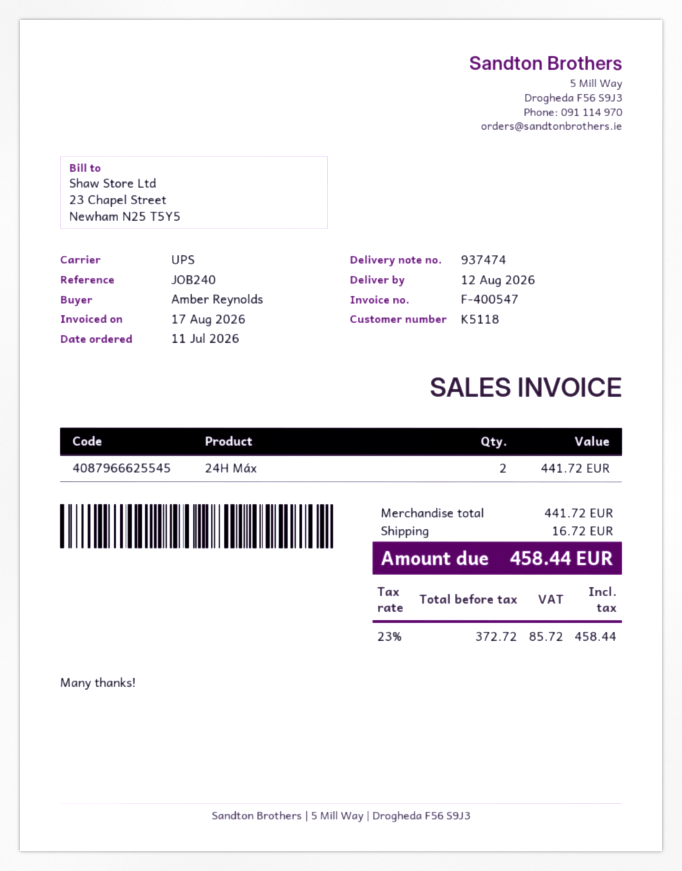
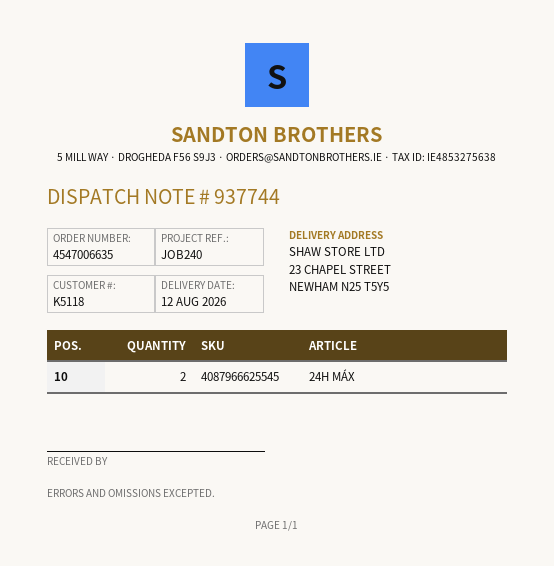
delivery note number: 937474 -> 937744

